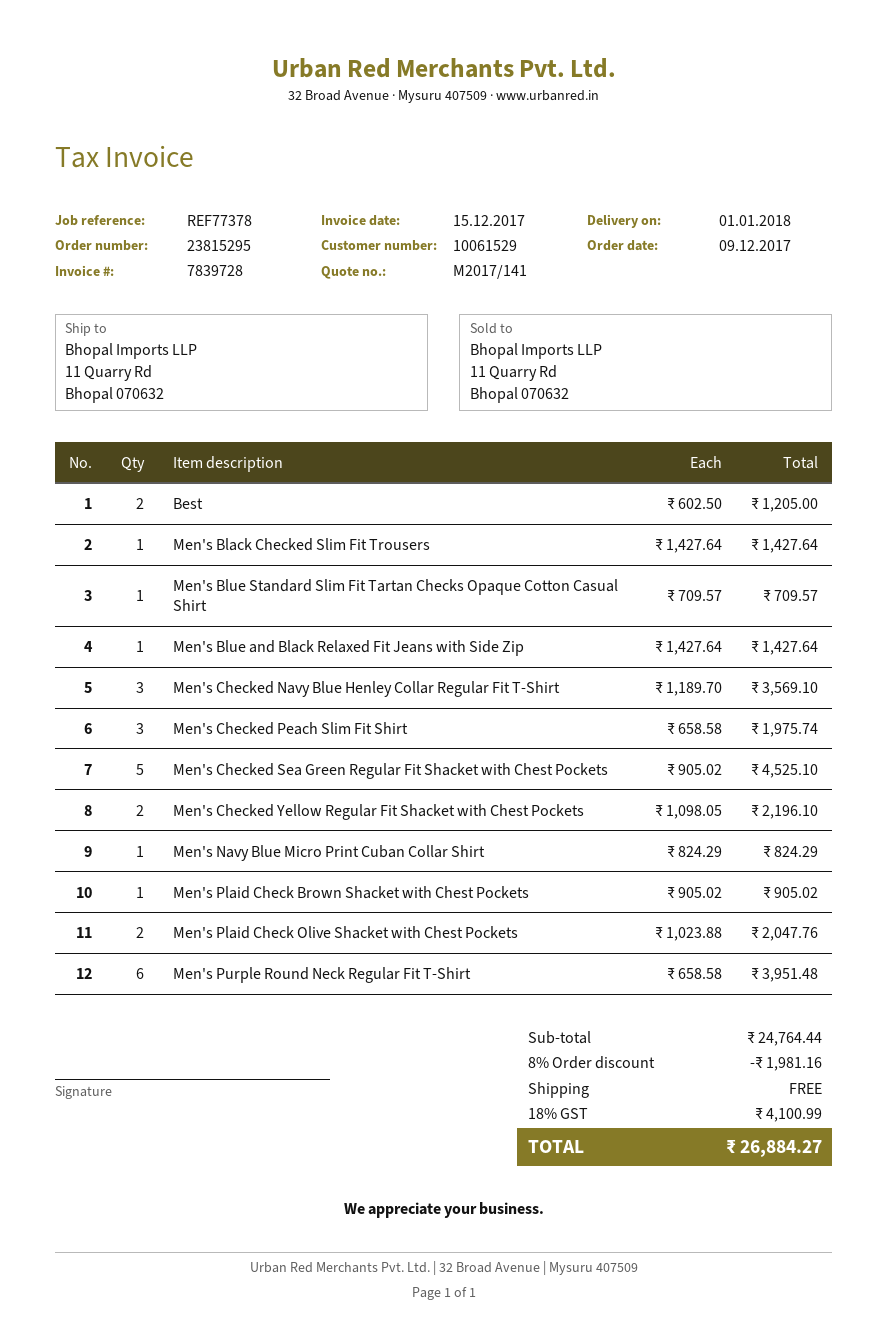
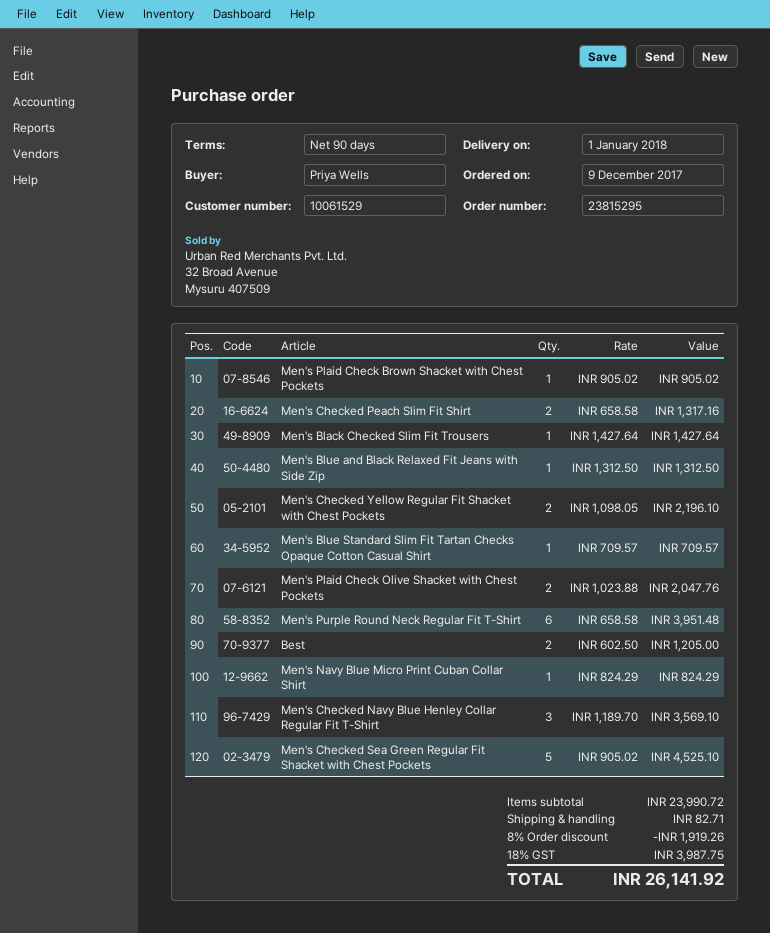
Men's Blue and Black Relaxed Fit Jeans with Side Zip: 1 x 1427.64 = 1427.64 -> 1 x 1312.50 = 1312.50
Men's Checked Peach Slim Fit Shirt: 3 x 658.58 = 1975.74 -> 2 x 658.58 = 1317.16
subtotal: 24764.44 -> 23990.72
discount: 8% = 1981.16 -> 8% = 1919.26
shipping: 0.00 -> 82.71
tax: 18% = 4100.99 -> 18% = 3987.75
total: 26884.27 -> 26141.92

